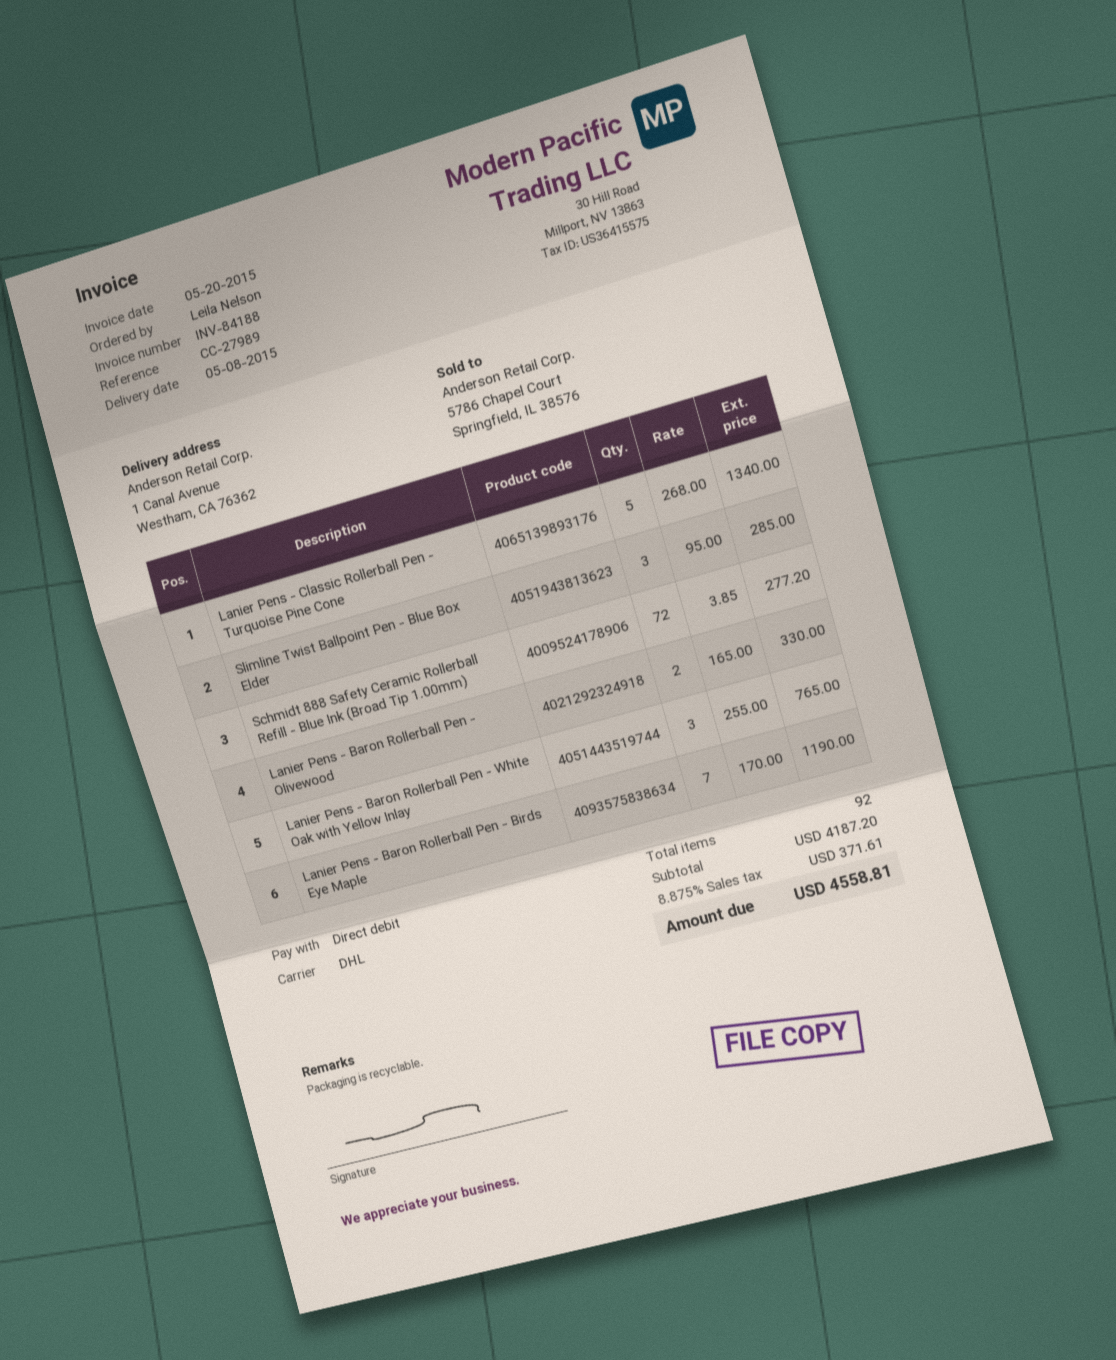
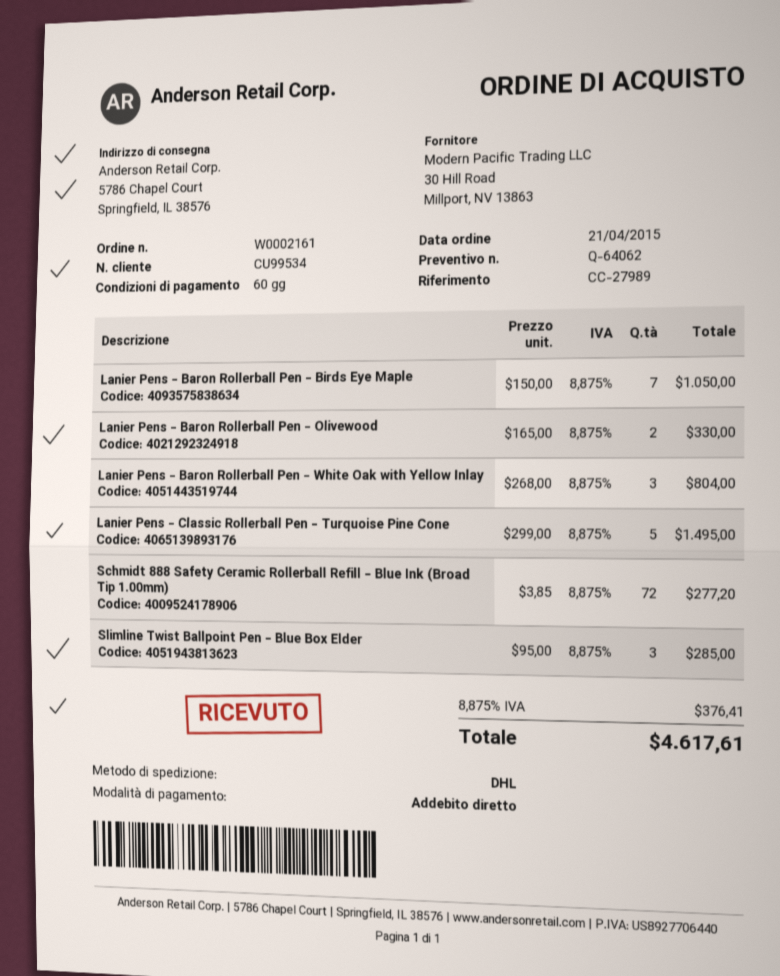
ship to: 1 Canal Avenue, Westham, CA 76362 -> 5786 Chapel Court, Springfield, IL 38576
Lanier Pens - Classic Rollerball Pen - Turquoise Pine Cone: 5 x 268.00 = 1340.00 -> 5 x 299.00 = 1495.00
Lanier Pens - Baron Rollerball Pen - White Oak with Yellow Inlay: 3 x 255.00 = 765.00 -> 3 x 268.00 = 804.00
Lanier Pens - Baron Rollerball Pen - Birds Eye Maple: 7 x 170.00 = 1190.00 -> 7 x 150.00 = 1050.00
tax: 8.875% = 371.61 -> 8.875% = 376.41
total: 4558.81 -> 4617.61

